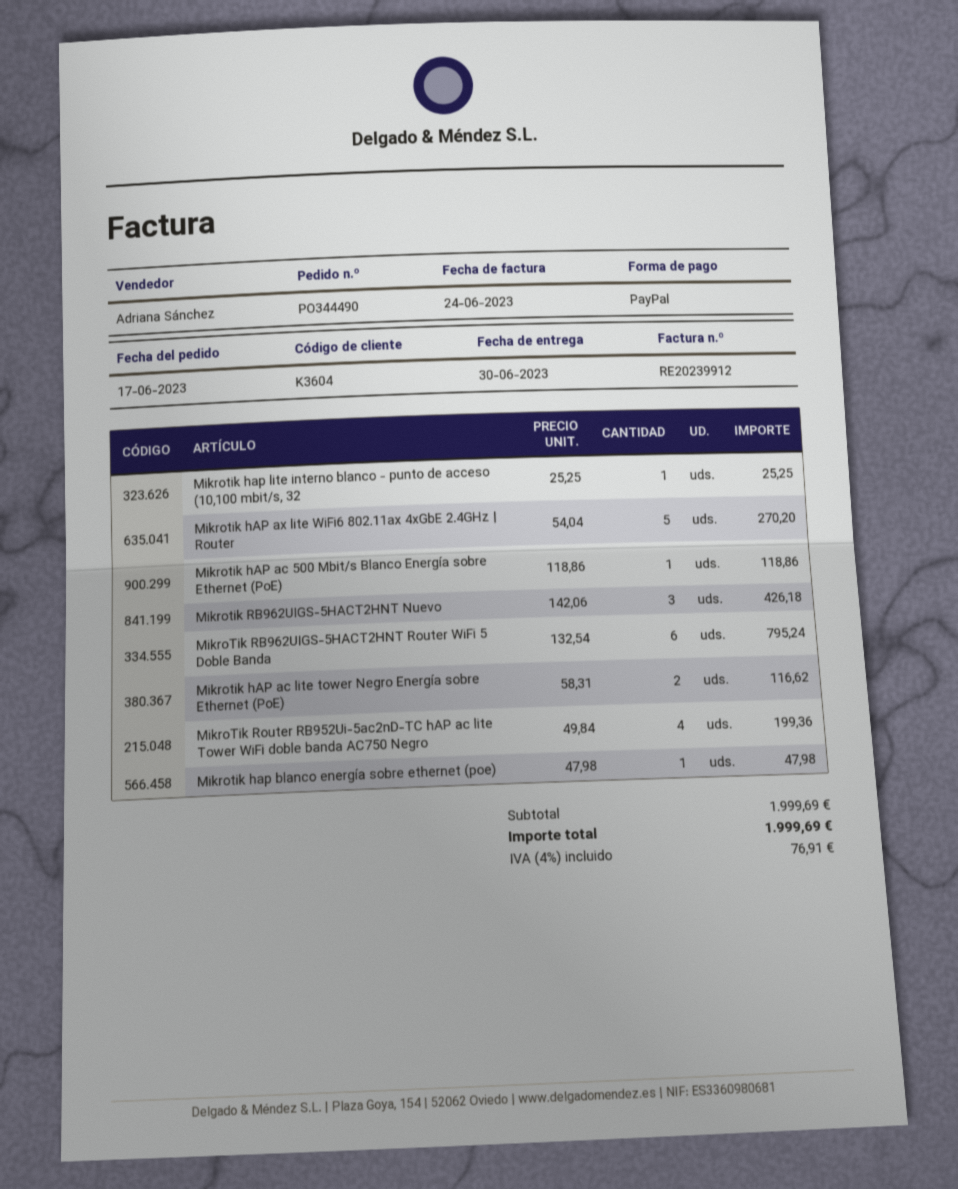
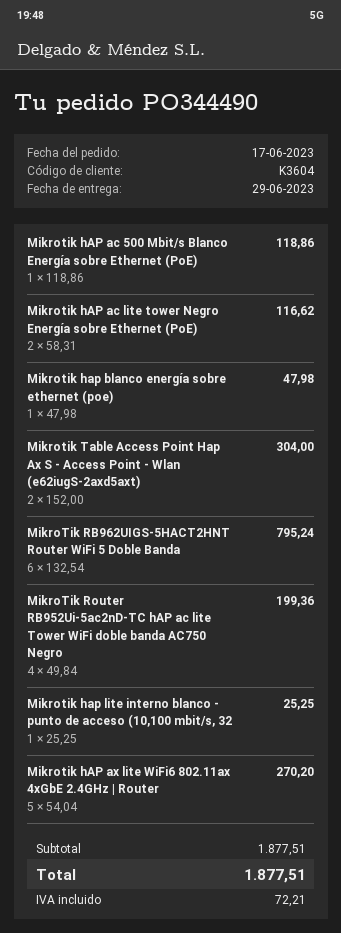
delivery date: 2023-06-30 -> 2023-06-29
Mikrotik RB962UIGS-5HACT2HNT Nuevo: 3 x 142.06 = 426.18 -> none
Mikrotik Table Access Point Hap Ax S - Access Point - Wlan (e62iugS-2axd5axt): none -> 2 x 152.00 = 304.00
subtotal: 1999.69 -> 1877.51
tax: 76.91 -> 72.21
total: 1999.69 -> 1877.51

